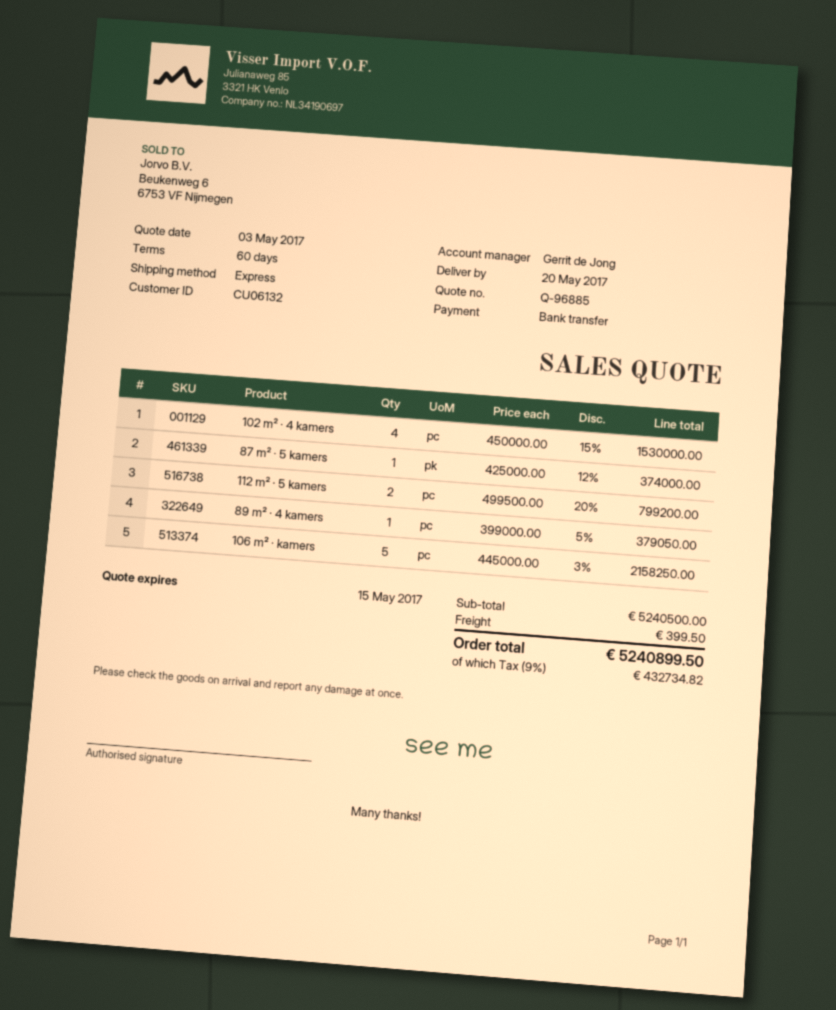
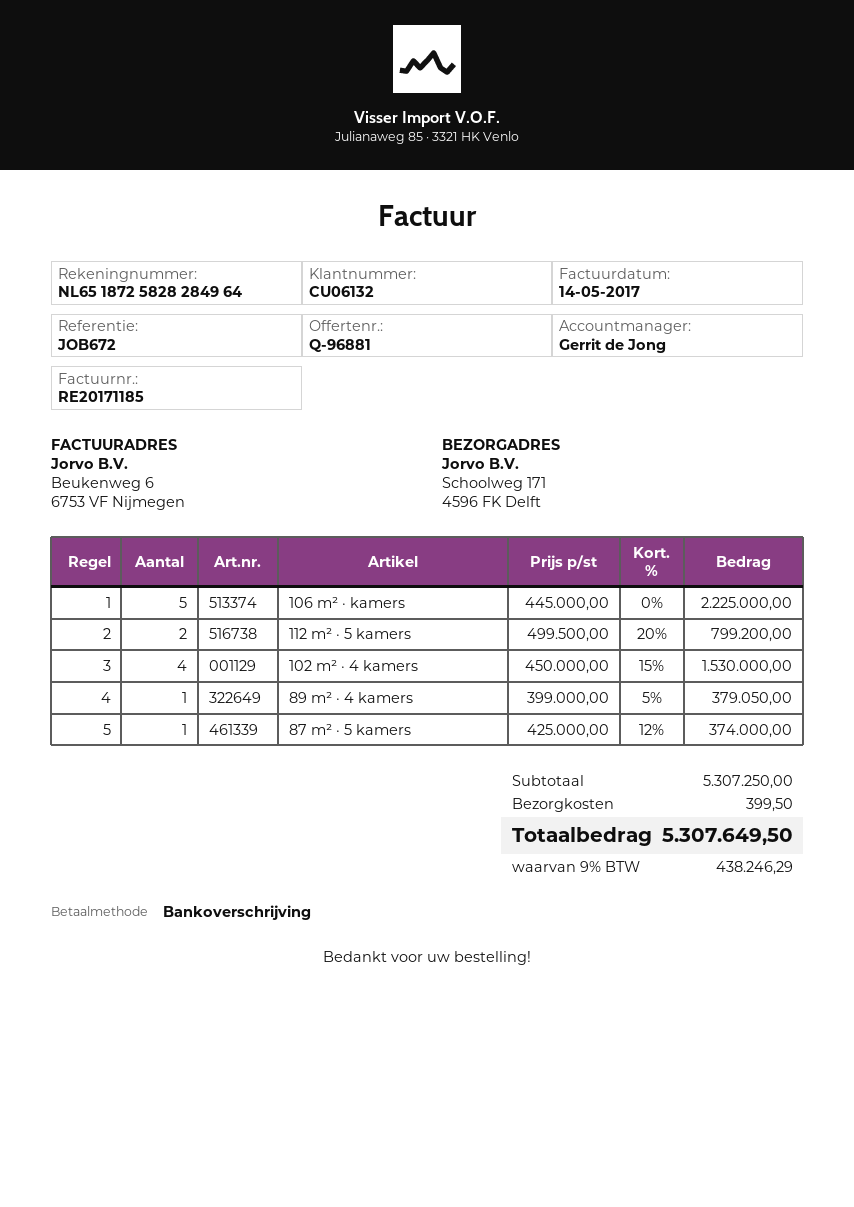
quote number: Q-96885 -> Q-96881
106 m² · kamers: 5 x 445000.00 - 3% = 2158250.00 -> 5 x 445000.00 = 2225000.00
subtotal: 5240500.00 -> 5307250.00
tax: 9% = 432734.82 -> 9% = 438246.29
total: 5240899.50 -> 5307649.50

